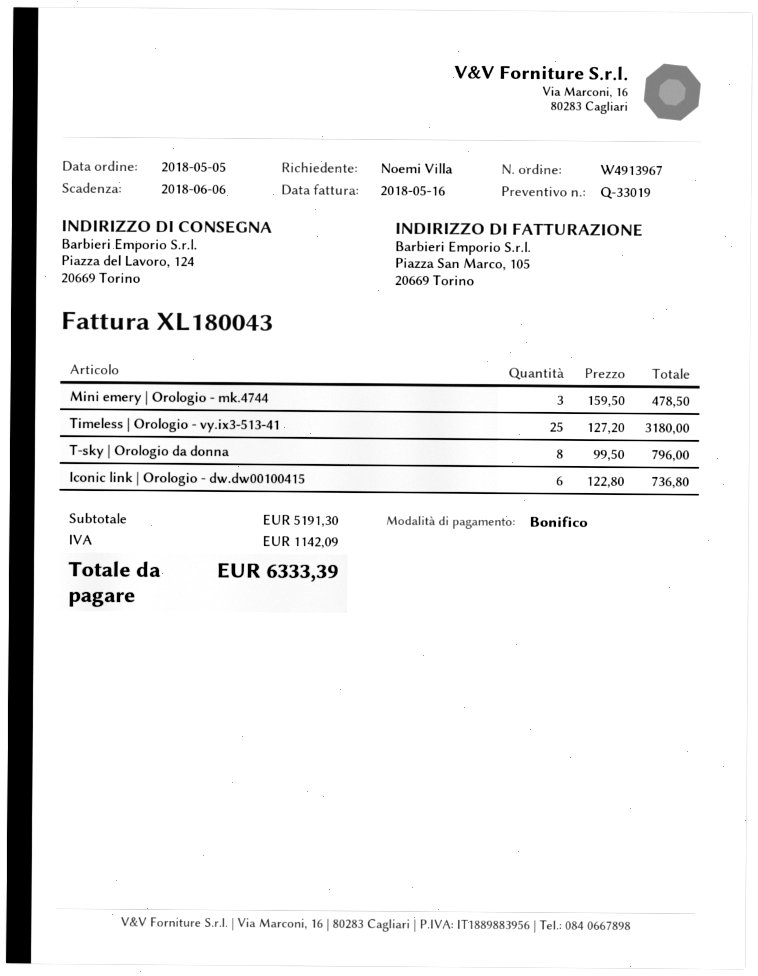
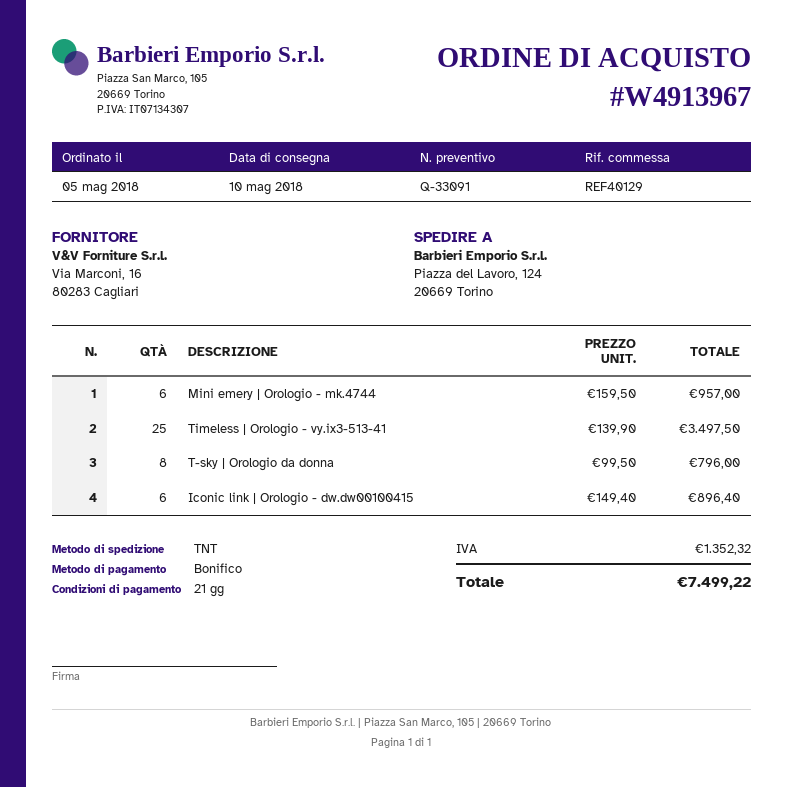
quote number: Q-33019 -> Q-33091
Mini emery | Orologio - mk.4744: 3 x 159.50 = 478.50 -> 6 x 159.50 = 957.00
Timeless | Orologio - vy.ix3-513-41: 25 x 127.20 = 3180.00 -> 25 x 139.90 = 3497.50
Iconic link | Orologio - dw.dw00100415: 6 x 122.80 = 736.80 -> 6 x 149.40 = 896.40
tax: 1142.09 -> 1352.32
total: 6333.39 -> 7499.22

